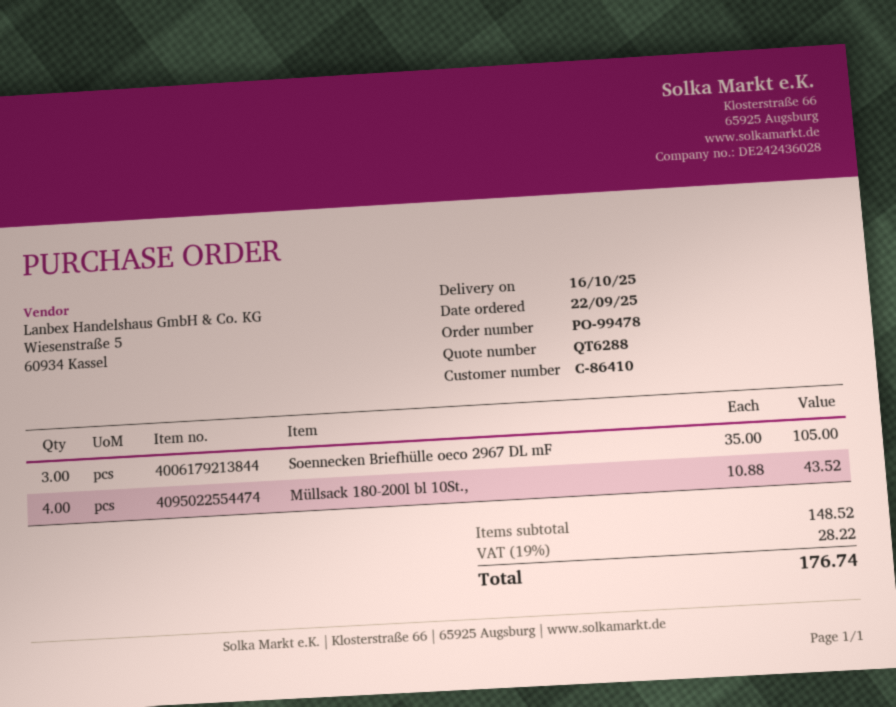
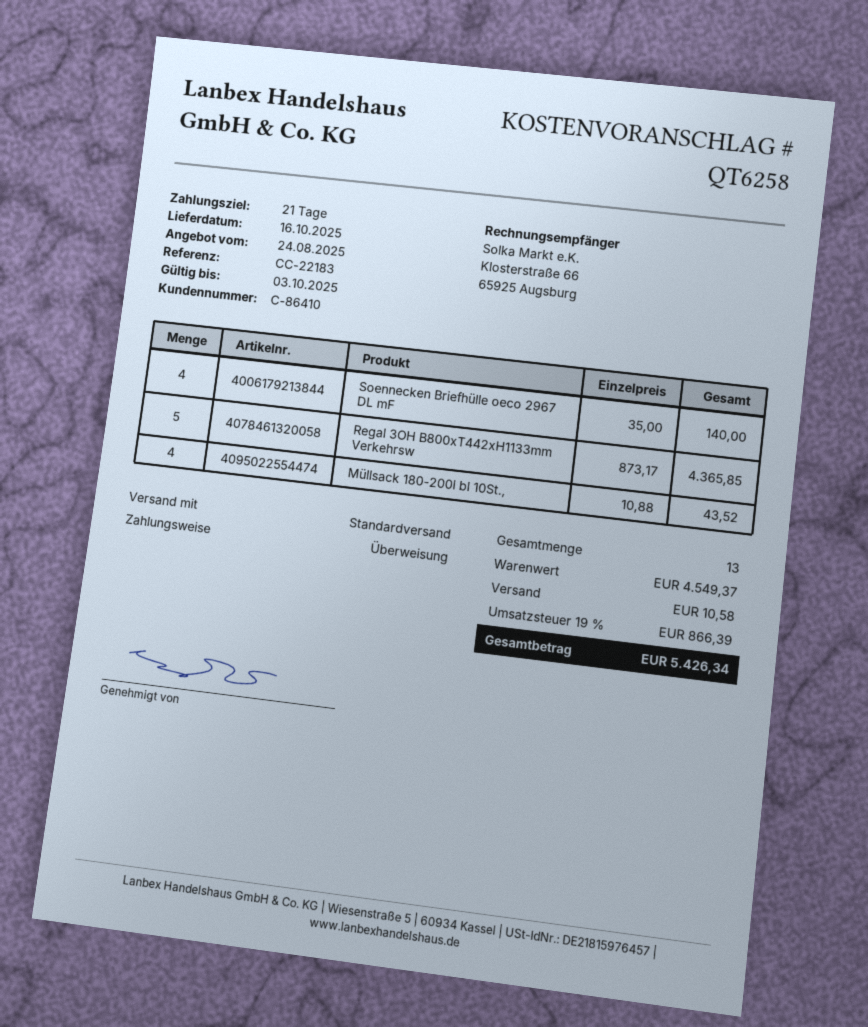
quote number: QT6288 -> QT6258
Soennecken Briefhülle oeco 2967 DL mF: 3 x 35.00 = 105.00 -> 4 x 35.00 = 140.00
Regal 3OH B800xT442xH1133mm Verkehrsw: none -> 5 x 873.17 = 4365.85
subtotal: 148.52 -> 4549.37
shipping: none -> 10.58
tax: 19% = 28.22 -> 19% = 866.39
total: 176.74 -> 5426.34

